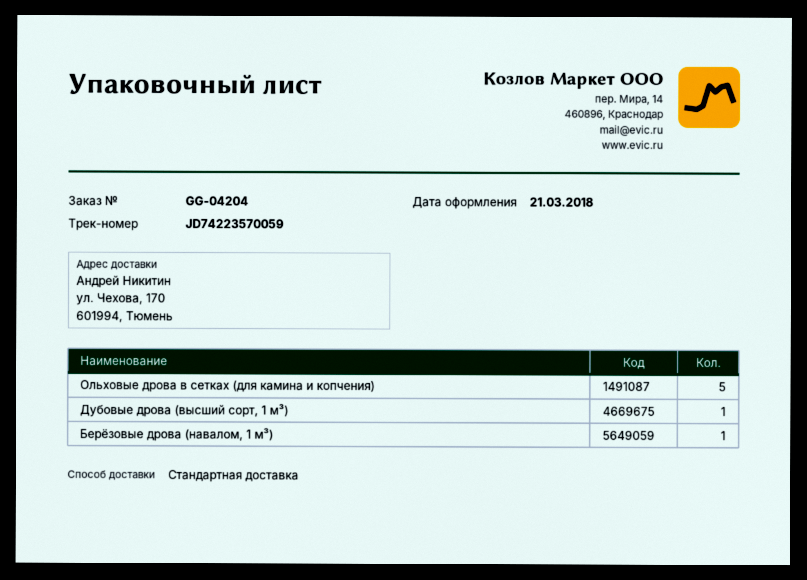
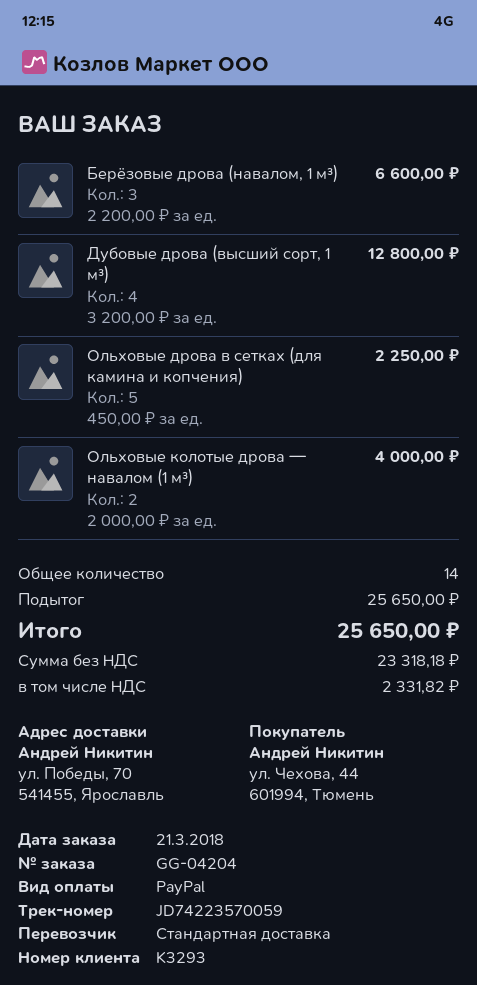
ship to: ул. Чехова, 170, 601994, Тюмень -> ул. Победы, 70, 541455, Ярославль
Дубовые дрова (высший сорт, 1 м³): 1 -> 4
Берёзовые дрова (навалом, 1 м³): 1 -> 3
Ольховые колотые дрова — навалом (1 м³): none -> 2

